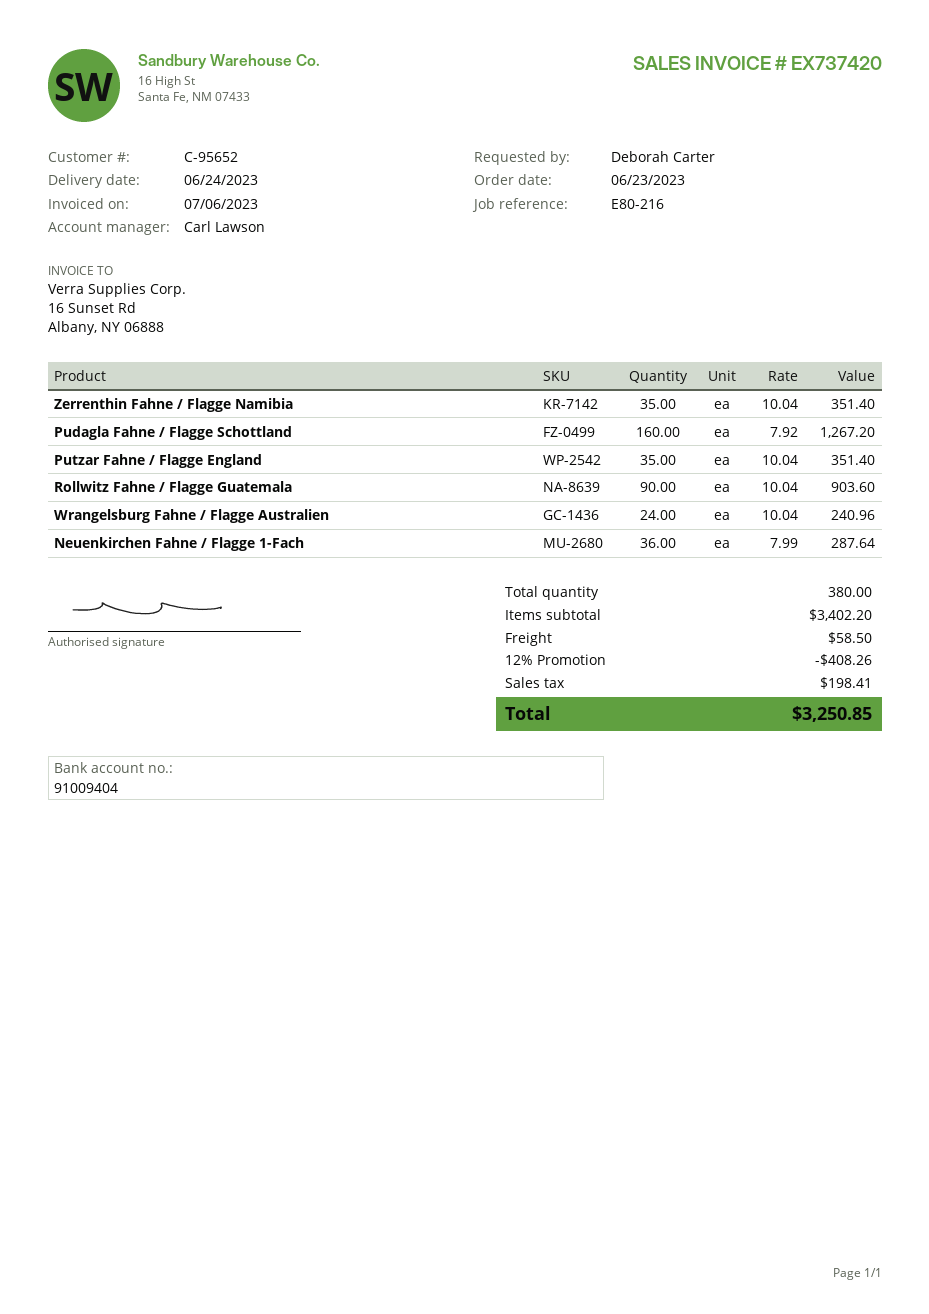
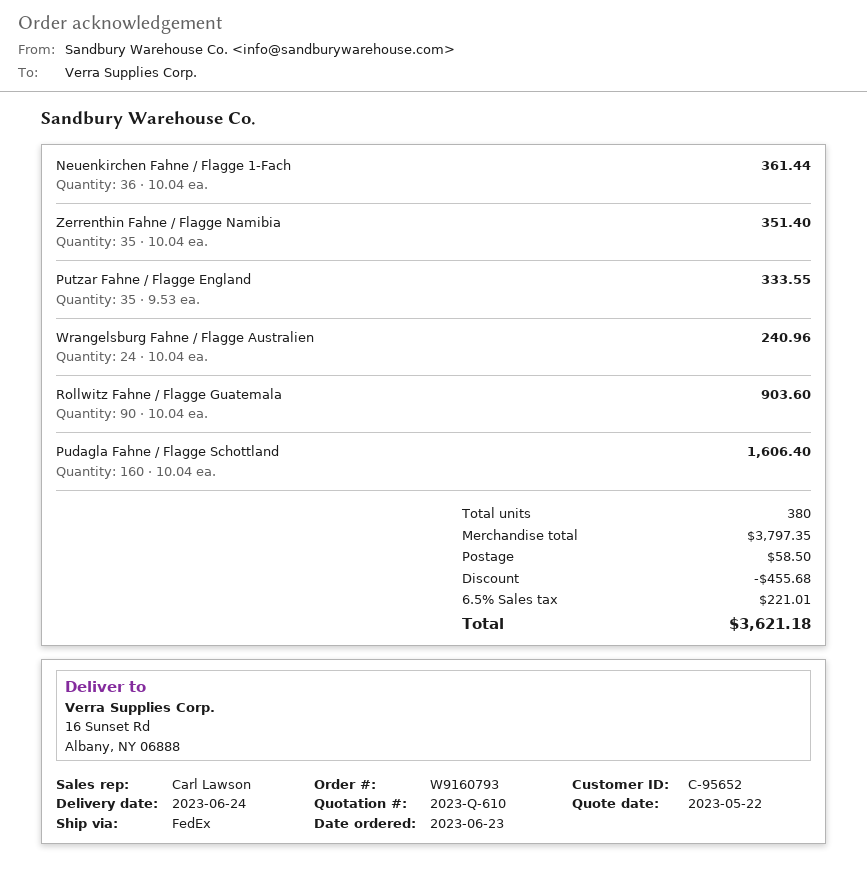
Pudagla Fahne / Flagge Schottland: 160 x 7.92 = 1267.20 -> 160 x 10.04 = 1606.40
Putzar Fahne / Flagge England: 35 x 10.04 = 351.40 -> 35 x 9.53 = 333.55
Neuenkirchen Fahne / Flagge 1-Fach: 36 x 7.99 = 287.64 -> 36 x 10.04 = 361.44
subtotal: 3402.20 -> 3797.35
discount: 408.26 -> 455.68
tax: 198.41 -> 221.01
total: 3250.85 -> 3621.18

